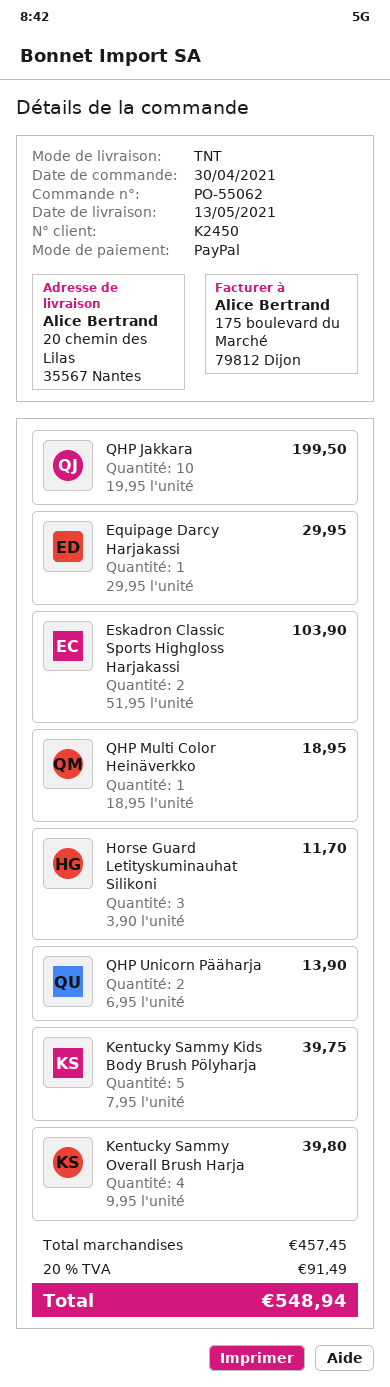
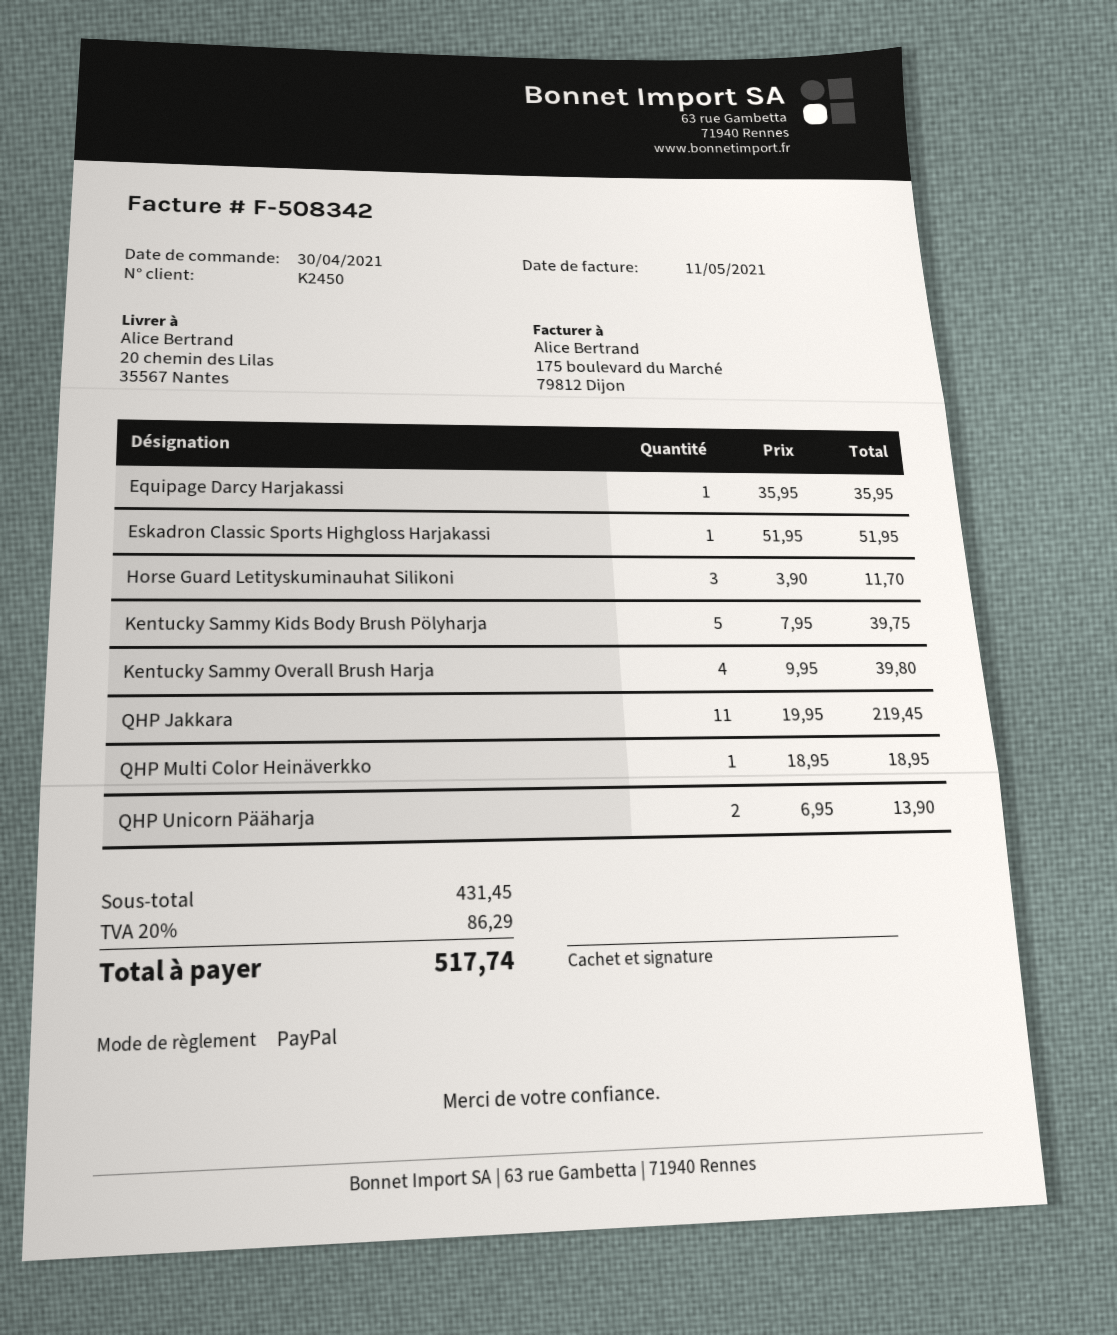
QHP Jakkara: 10 x 19.95 = 199.50 -> 11 x 19.95 = 219.45
Equipage Darcy Harjakassi: 1 x 29.95 = 29.95 -> 1 x 35.95 = 35.95
Eskadron Classic Sports Highgloss Harjakassi: 2 x 51.95 = 103.90 -> 1 x 51.95 = 51.95
subtotal: 457.45 -> 431.45
tax: 20% = 91.49 -> 20% = 86.29
total: 548.94 -> 517.74

